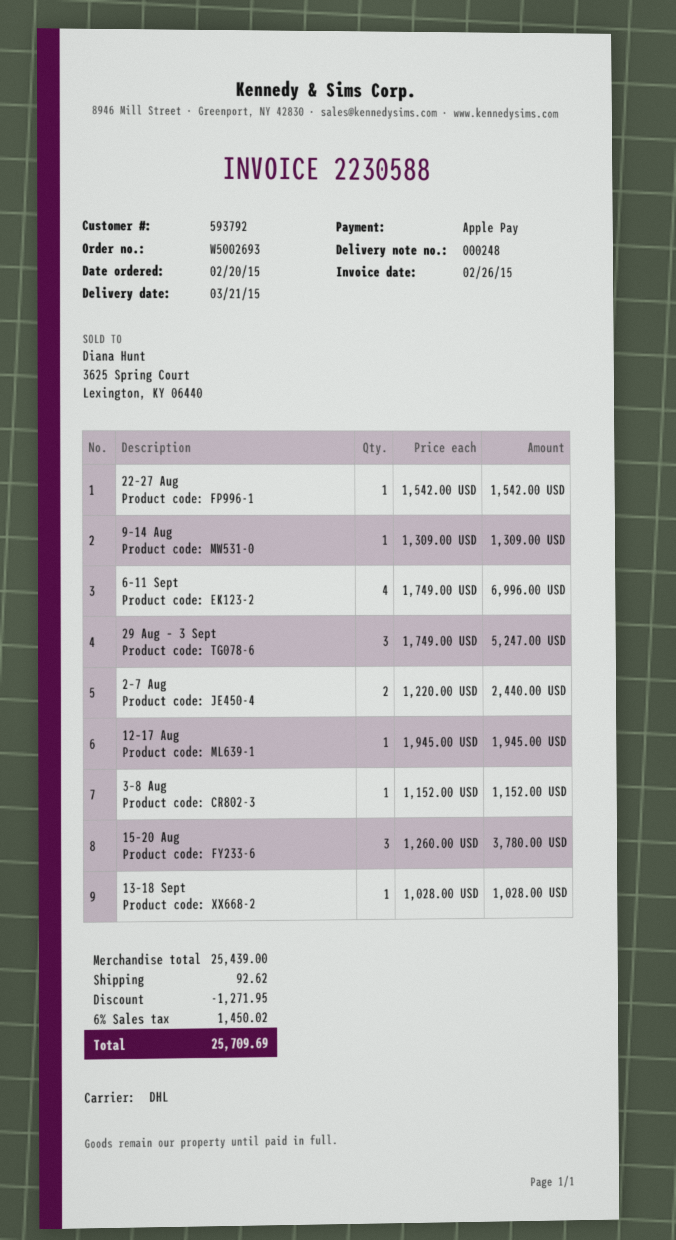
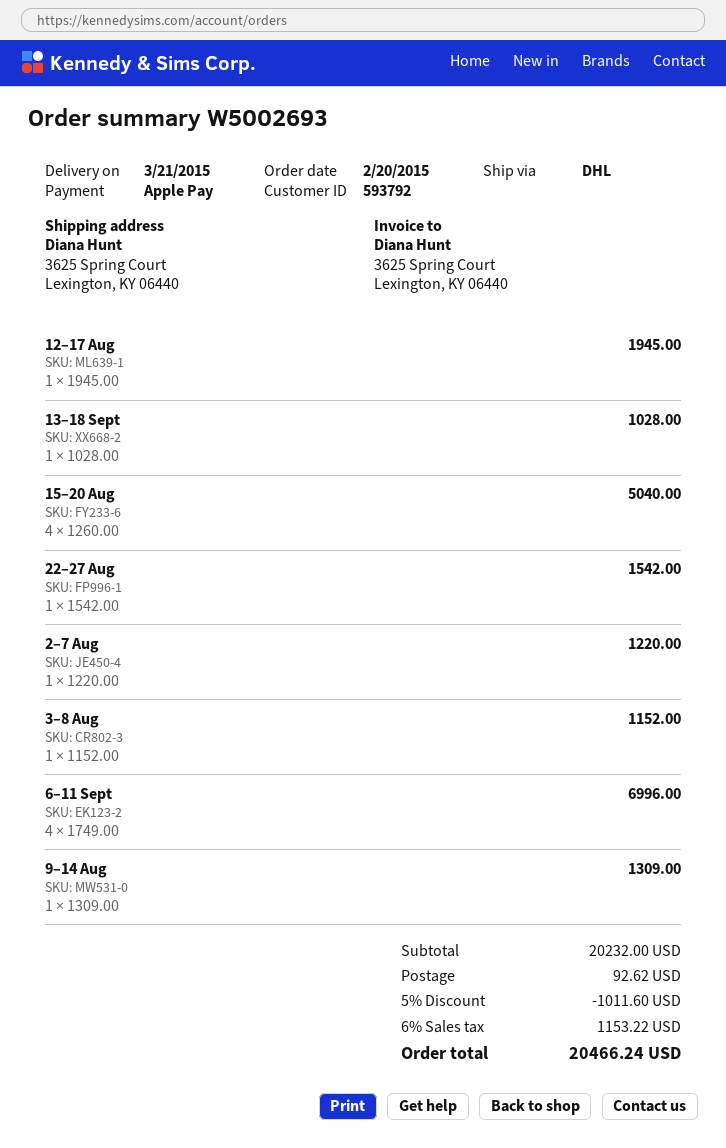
29 Aug – 3 Sept: 3 x 1749.00 = 5247.00 -> none
2–7 Aug: 2 x 1220.00 = 2440.00 -> 1 x 1220.00 = 1220.00
15–20 Aug: 3 x 1260.00 = 3780.00 -> 4 x 1260.00 = 5040.00
subtotal: 25439.00 -> 20232.00
discount: 1271.95 -> 1011.60
tax: 6% = 1450.02 -> 6% = 1153.22
total: 25709.69 -> 20466.24

